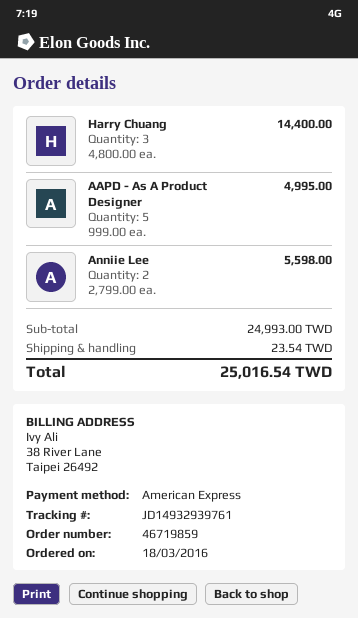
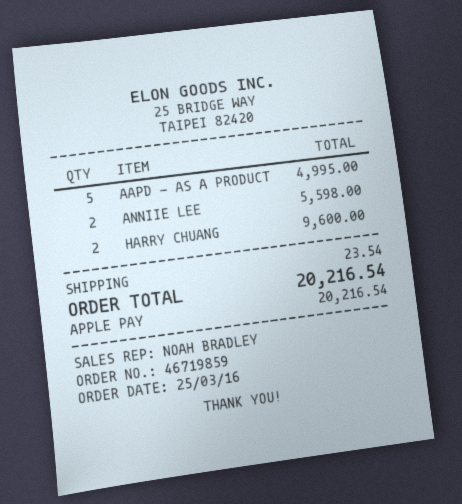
order date: 2016-03-18 -> 2016-03-25
payment method: American Express -> Apple Pay
Harry Chuang: 3 for 14400.00 -> 2 for 9600.00
total: 25016.54 -> 20216.54

